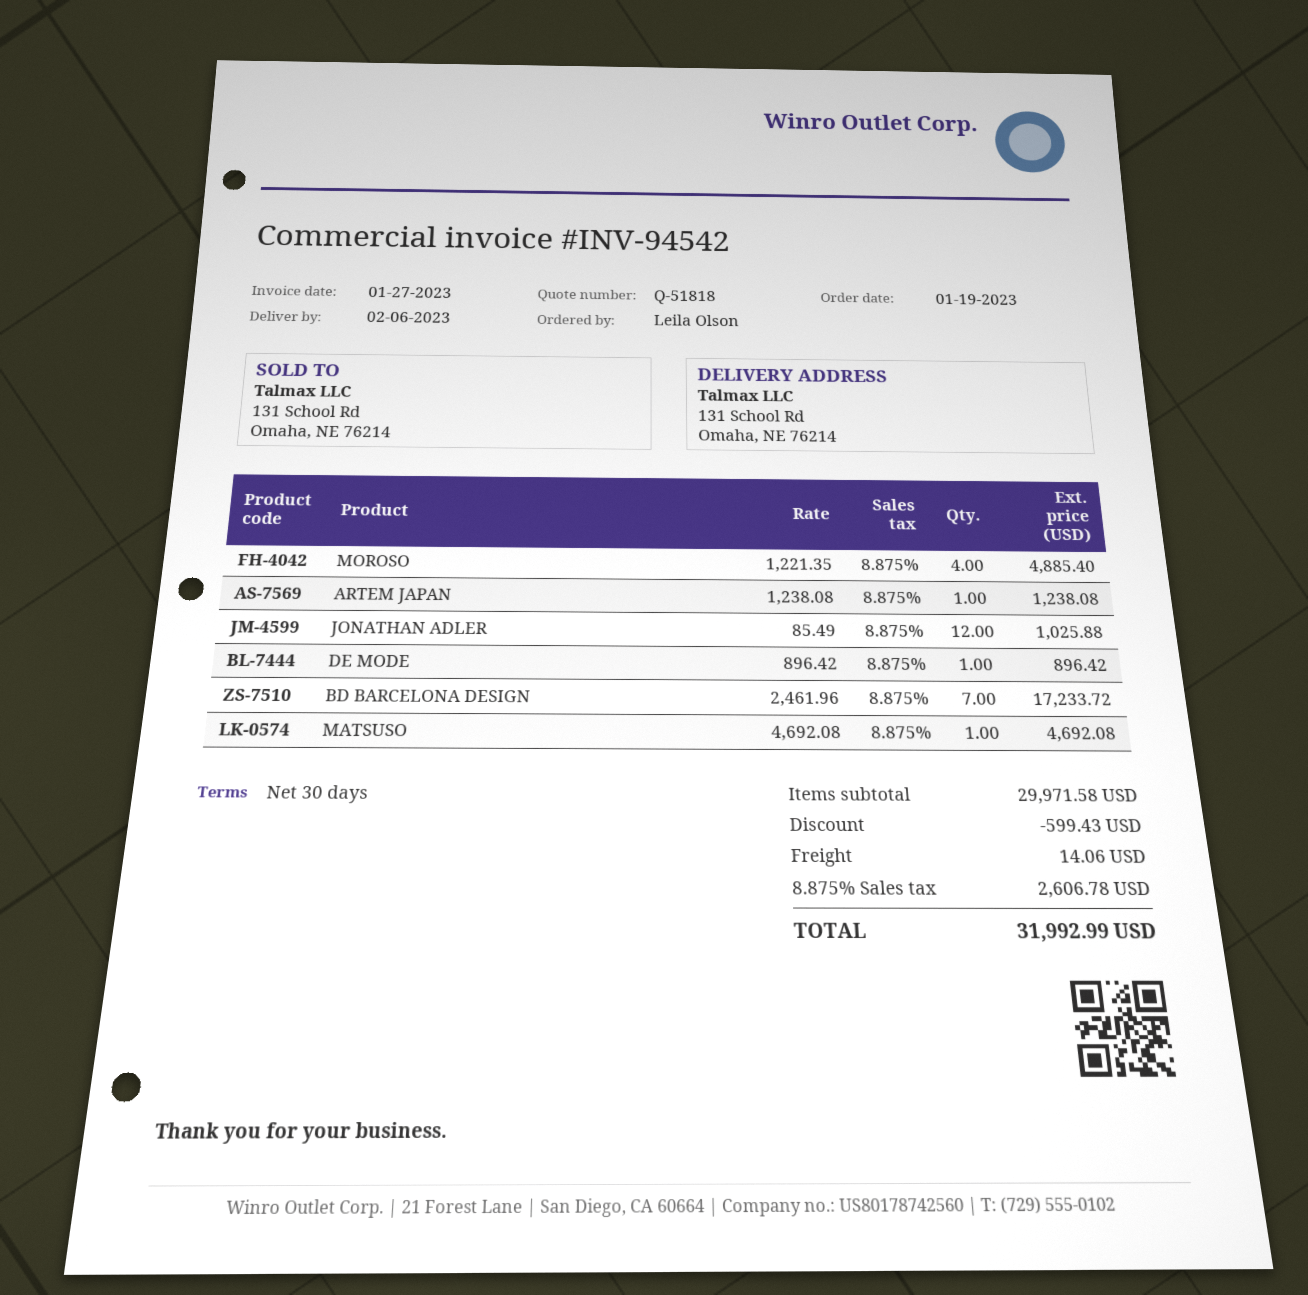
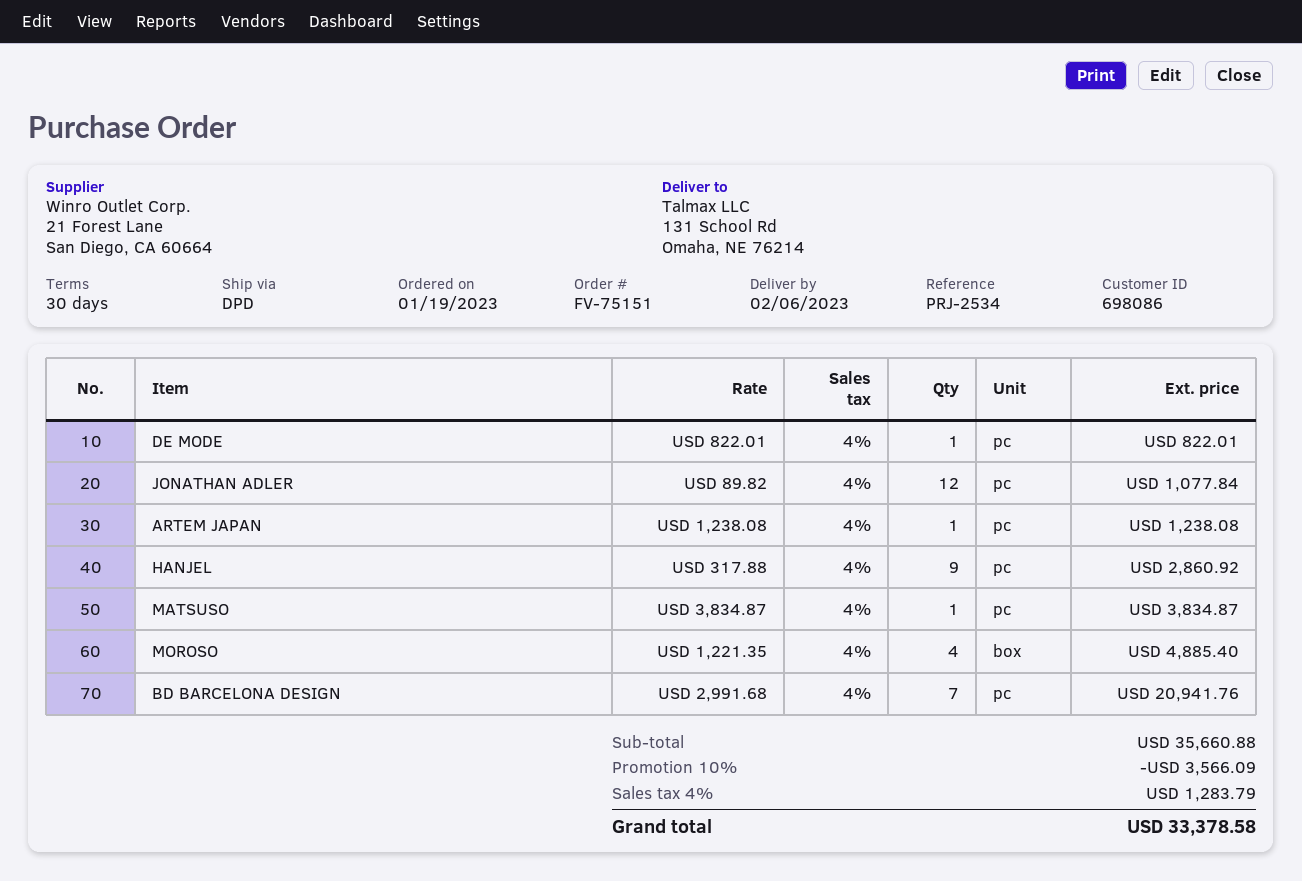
JONATHAN ADLER: 12 x 85.49 = 1025.88 -> 12 x 89.82 = 1077.84
DE MODE: 1 x 896.42 = 896.42 -> 1 x 822.01 = 822.01
BD BARCELONA DESIGN: 7 x 2461.96 = 17233.72 -> 7 x 2991.68 = 20941.76
MATSUSO: 1 x 4692.08 = 4692.08 -> 1 x 3834.87 = 3834.87
HANJEL: none -> 9 x 317.88 = 2860.92
subtotal: 29971.58 -> 35660.88
discount: 599.43 -> 3566.09
shipping: 14.06 -> none
tax: 8.875% = 2606.78 -> 4% = 1283.79
total: 31992.99 -> 33378.58

